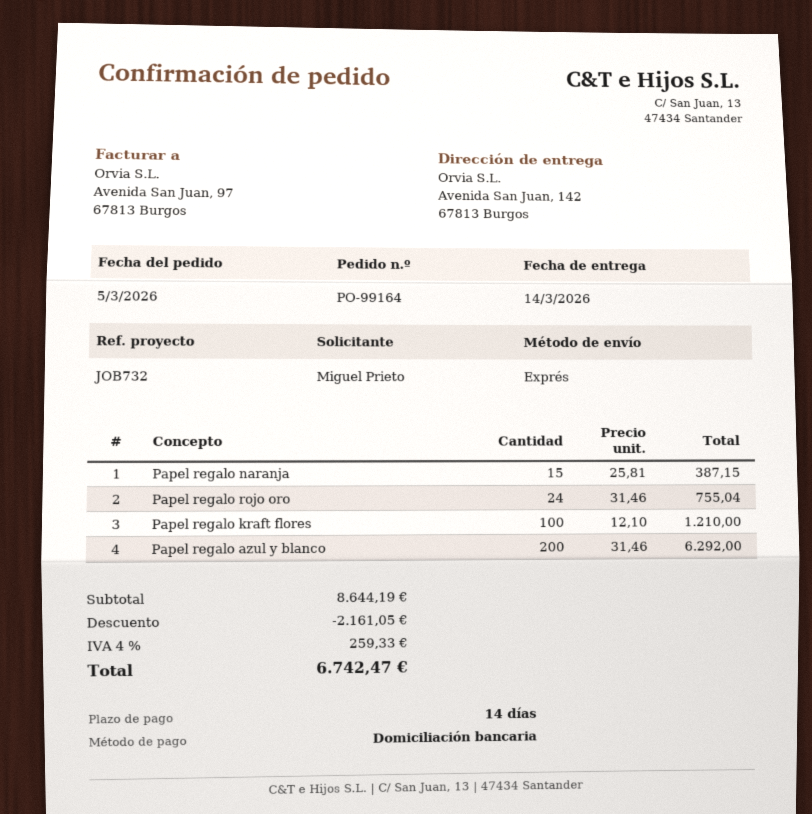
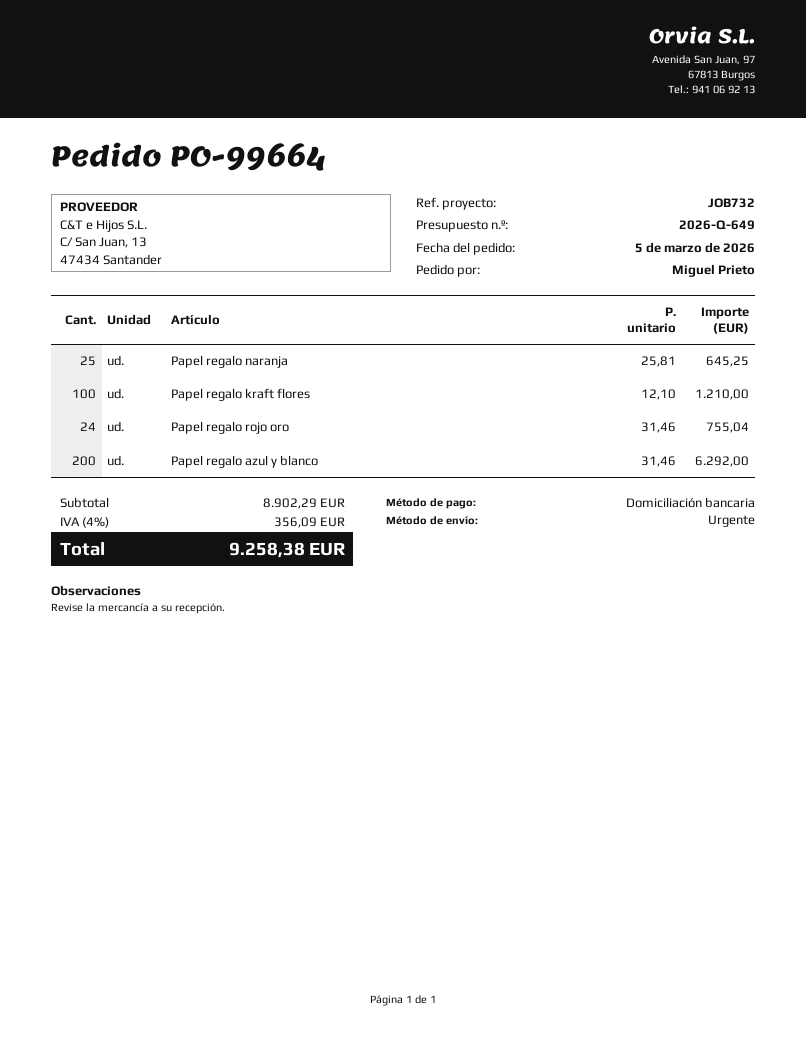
order number: PO-99164 -> PO-99664
Papel regalo naranja: 15 x 25.81 = 387.15 -> 25 x 25.81 = 645.25
subtotal: 8644.19 -> 8902.29
discount: 2161.05 -> none
tax: 4% = 259.33 -> 4% = 356.09
total: 6742.47 -> 9258.38

